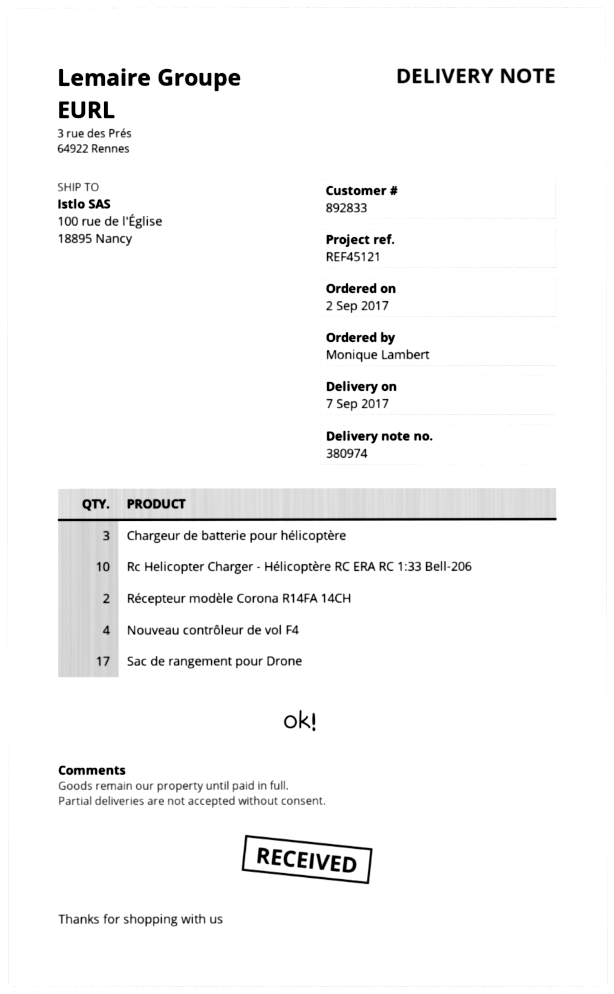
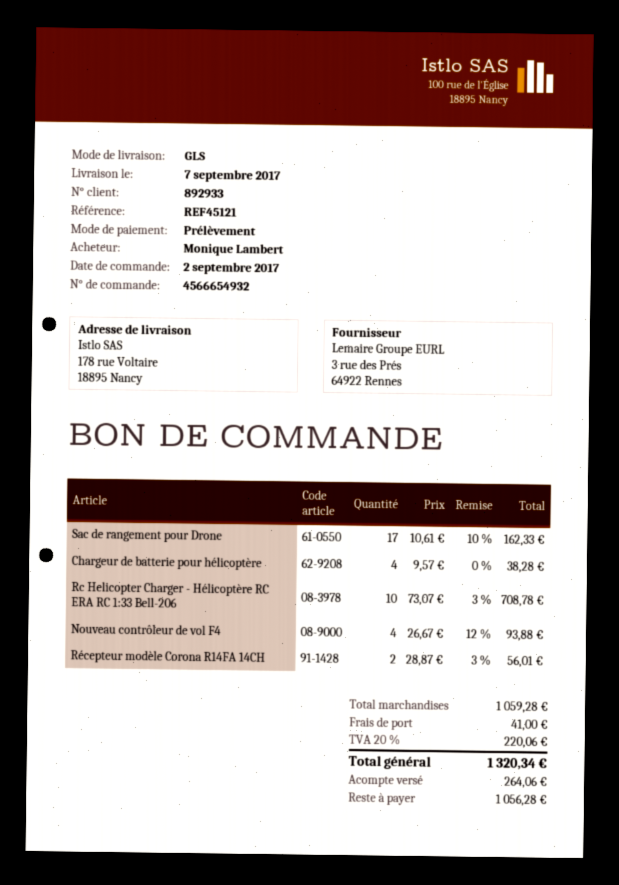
customer number: 892833 -> 892933
ship to: 100 rue de l'Église, 18895 Nancy -> 178 rue Voltaire, 18895 Nancy
Chargeur de batterie pour hélicoptère: 3 -> 4

